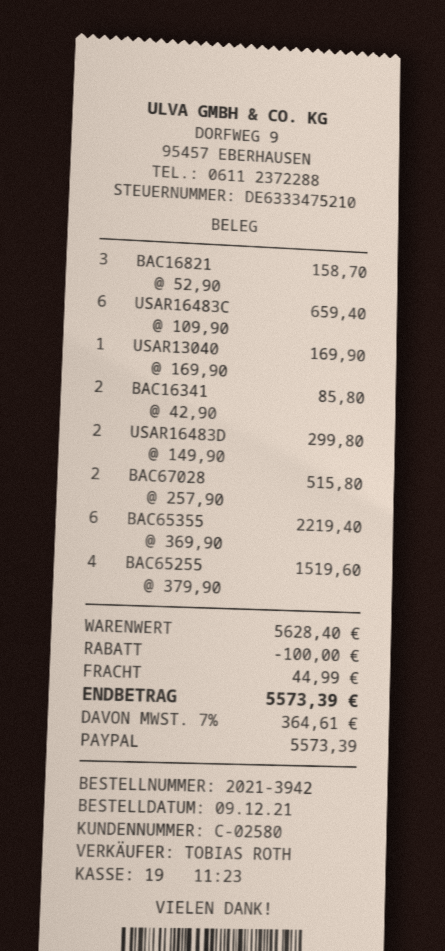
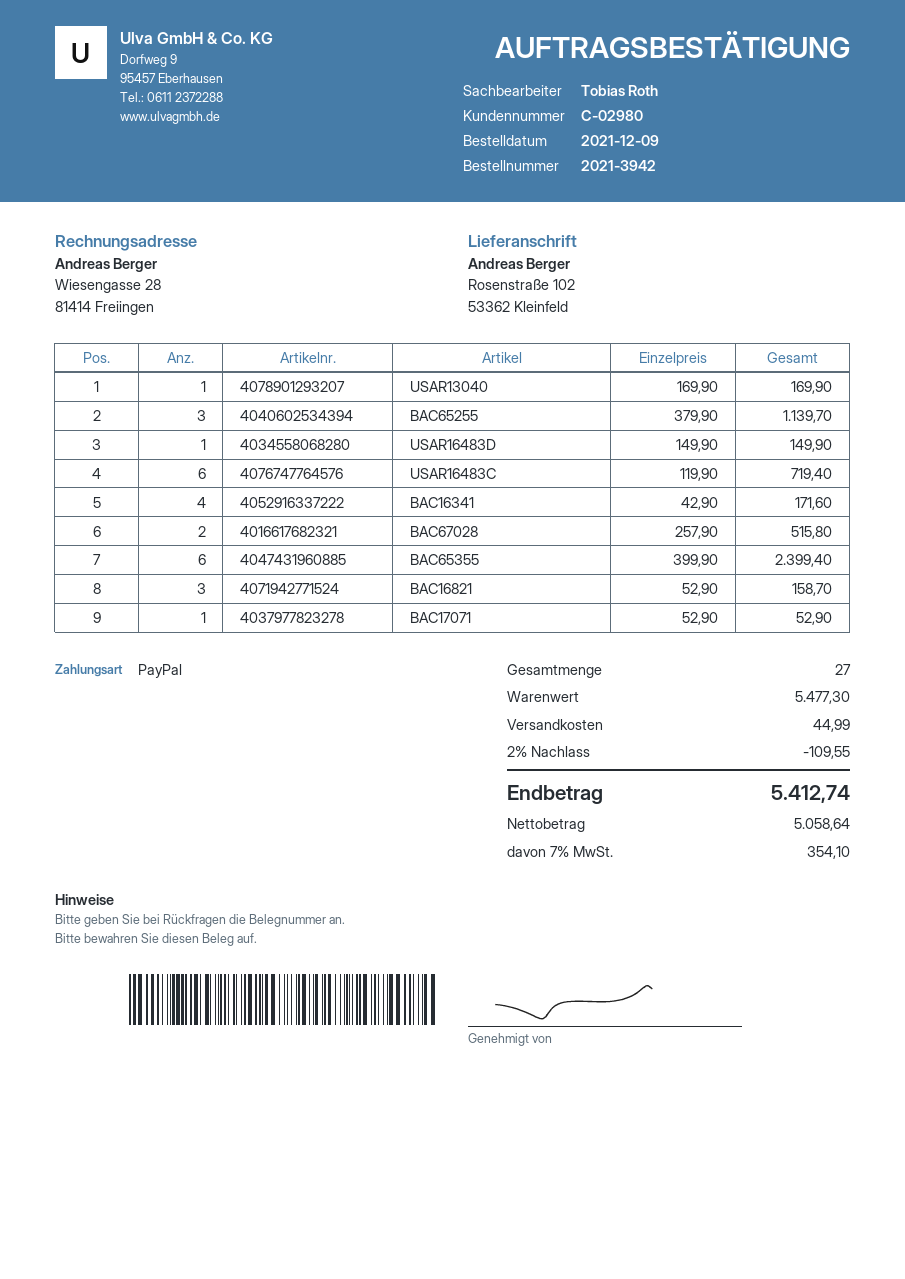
customer number: C-02580 -> C-02980
USAR16483C: 6 x 109.90 = 659.40 -> 6 x 119.90 = 719.40
BAC16341: 2 x 42.90 = 85.80 -> 4 x 42.90 = 171.60
USAR16483D: 2 x 149.90 = 299.80 -> 1 x 149.90 = 149.90
BAC65355: 6 x 369.90 = 2219.40 -> 6 x 399.90 = 2399.40
BAC65255: 4 x 379.90 = 1519.60 -> 3 x 379.90 = 1139.70
BAC17071: none -> 1 x 52.90 = 52.90
subtotal: 5628.40 -> 5477.30
discount: 100.00 -> 109.55
tax: 7% = 364.61 -> 7% = 354.10
total: 5573.39 -> 5412.74

